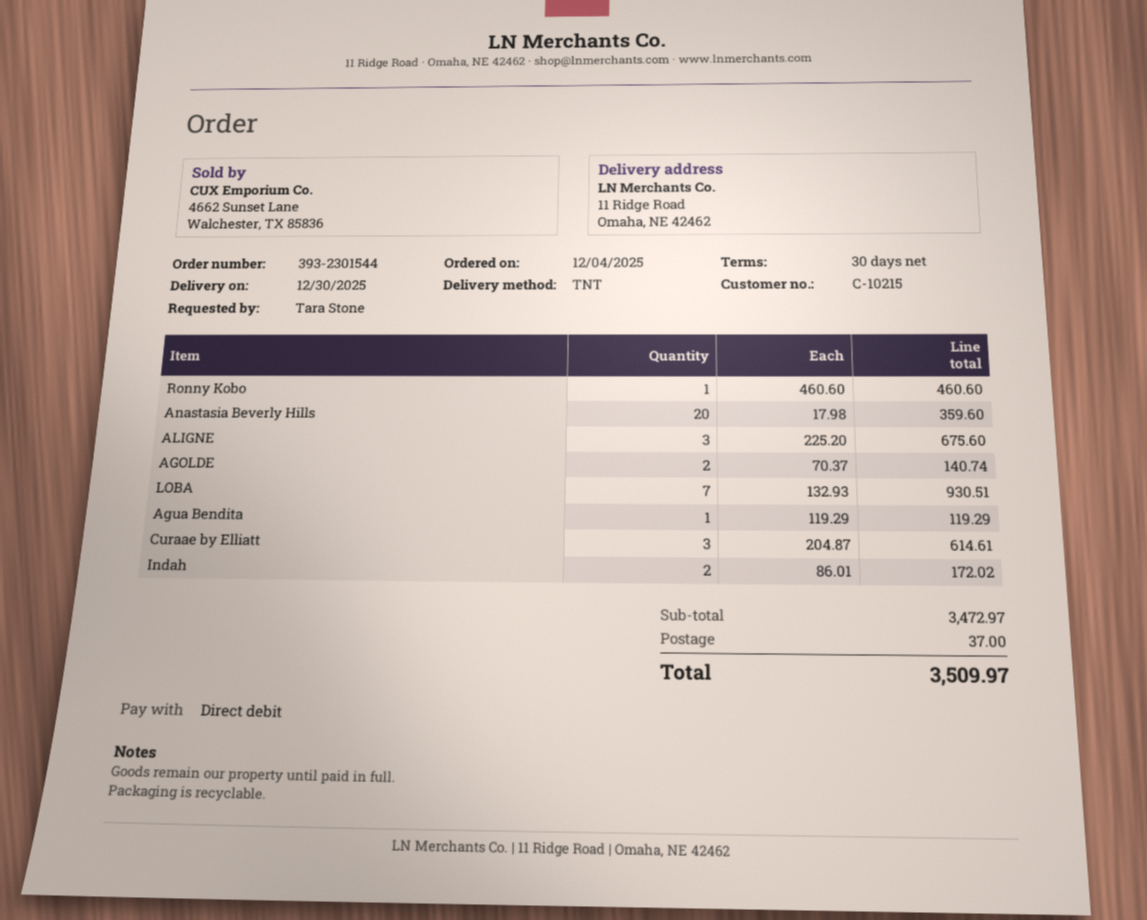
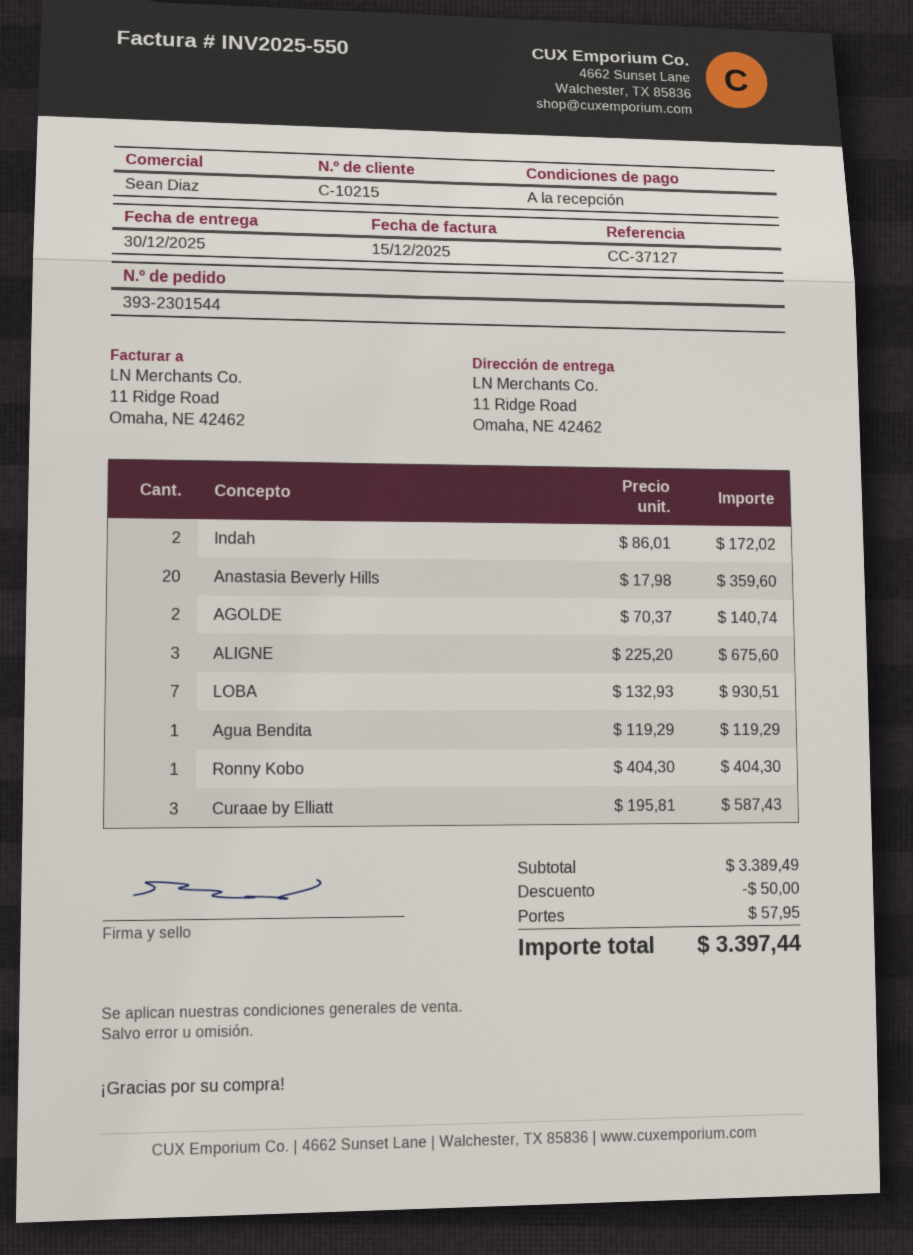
payment terms: 30 days -> on receipt
Ronny Kobo: 1 x 460.60 = 460.60 -> 1 x 404.30 = 404.30
Curaae by Elliatt: 3 x 204.87 = 614.61 -> 3 x 195.81 = 587.43
subtotal: 3472.97 -> 3389.49
discount: none -> 50.00
shipping: 37.00 -> 57.95
total: 3509.97 -> 3397.44

